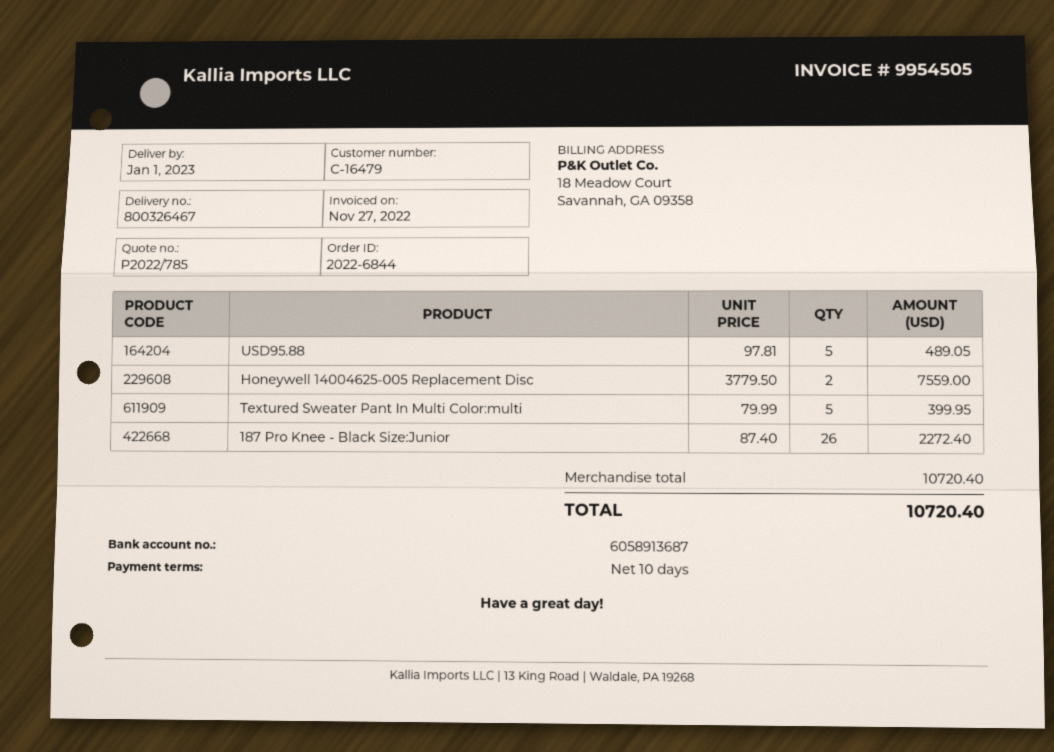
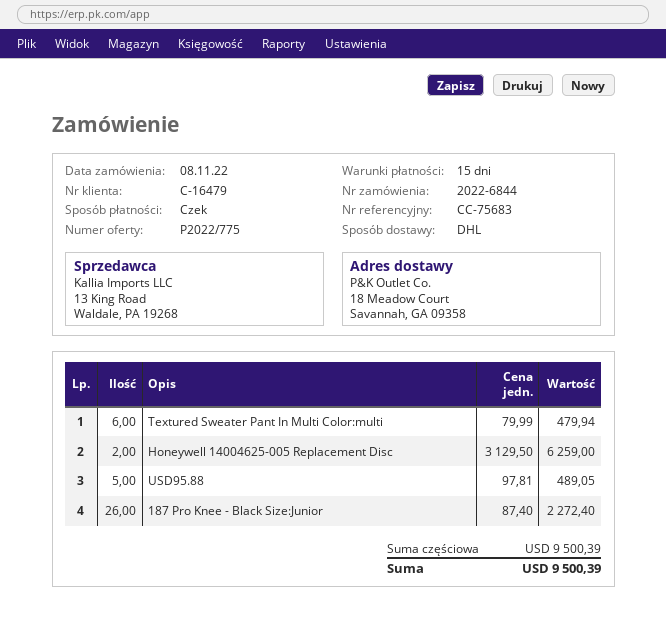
quote number: P2022/785 -> P2022/775
payment terms: 10 days -> 15 days
Honeywell 14004625-005 Replacement Disc: 2 x 3779.50 = 7559.00 -> 2 x 3129.50 = 6259.00
Textured Sweater Pant In Multi Color:multi: 5 x 79.99 = 399.95 -> 6 x 79.99 = 479.94
subtotal: 10720.40 -> 9500.39
total: 10720.40 -> 9500.39

